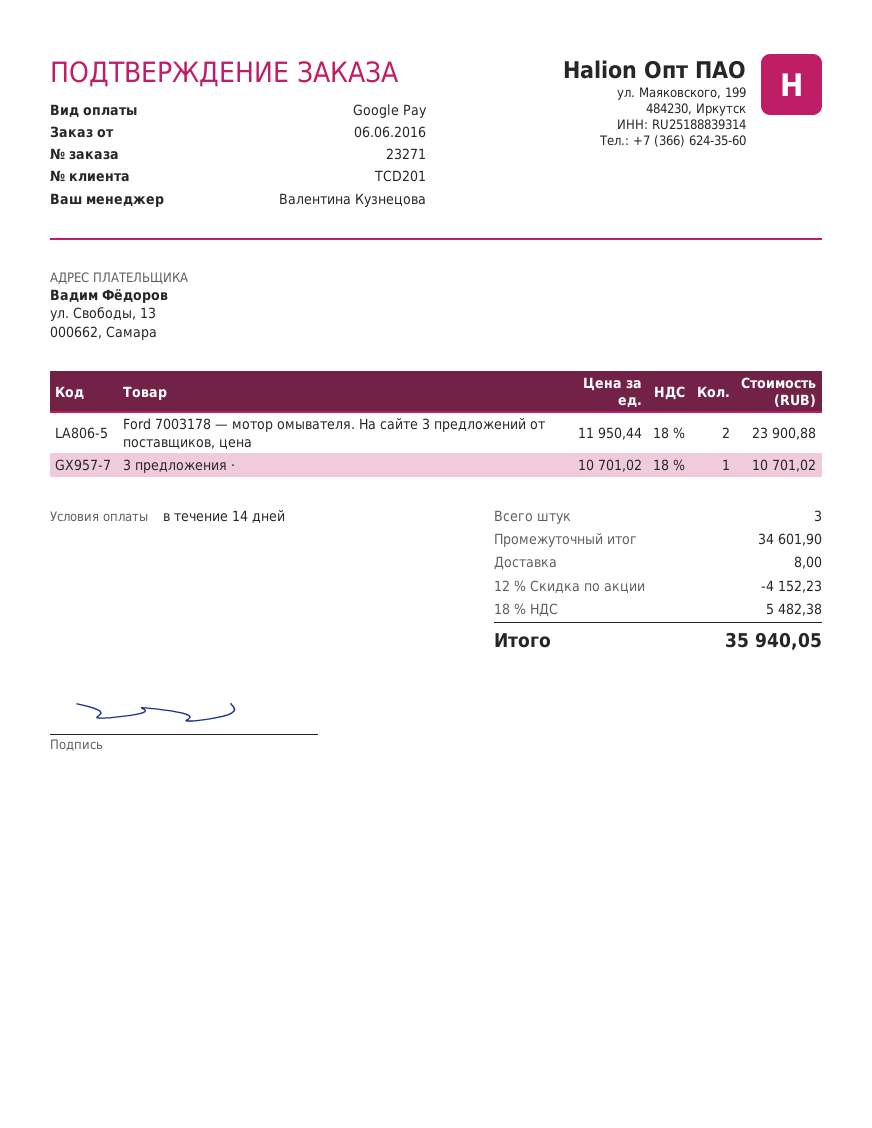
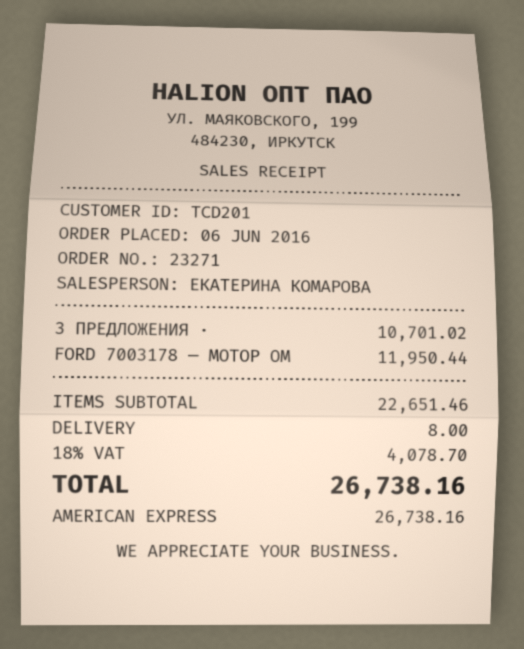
sales rep: Валентина Кузнецова -> ЕКАТЕРИНА КОМАРОВА
payment method: Google Pay -> American Express
Ford 7003178 — мотор омывателя. На сайте 3 предложений от поставщиков, цена: 2 for 23900.88 -> 1 for 11950.44
subtotal: 34601.90 -> 22651.46
discount: 12% = 4152.23 -> none
tax: 18% = 5482.38 -> 18% = 4078.70
total: 35940.05 -> 26738.16

